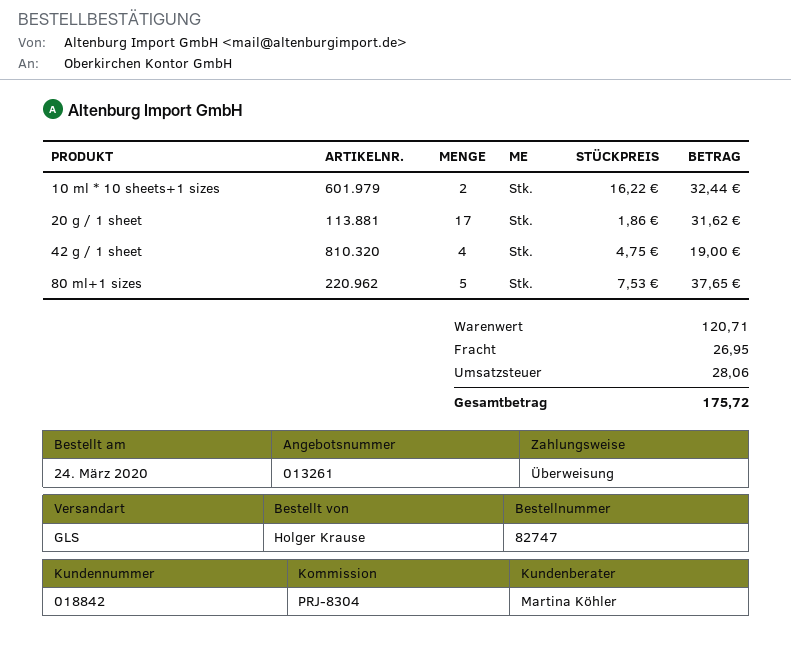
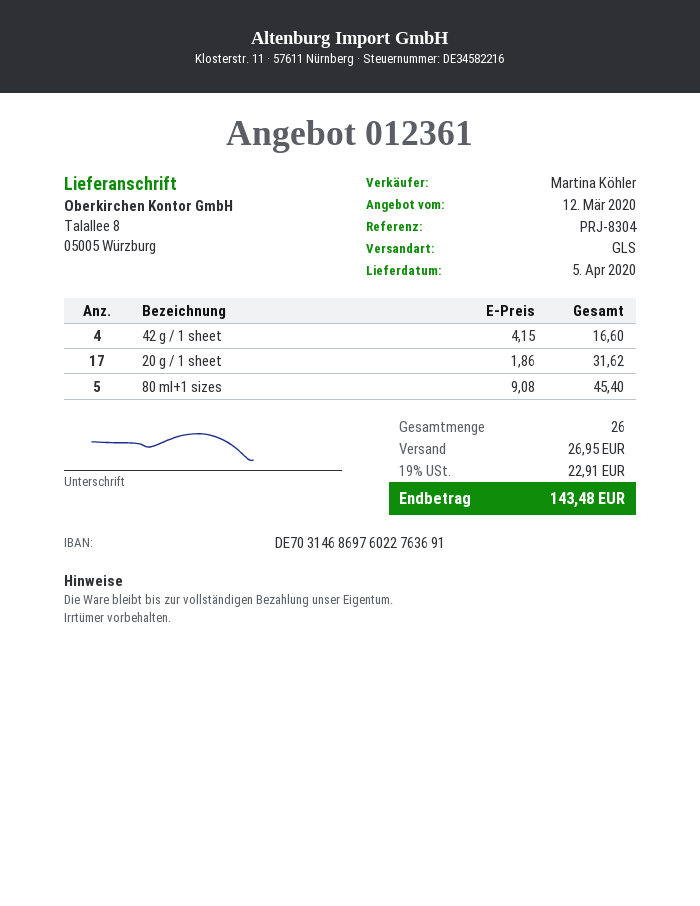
quote number: 013261 -> 012361
10 ml * 10 sheets+1 sizes: 2 x 16.22 = 32.44 -> none
42 g / 1 sheet: 4 x 4.75 = 19.00 -> 4 x 4.15 = 16.60
80 ml+1 sizes: 5 x 7.53 = 37.65 -> 5 x 9.08 = 45.40
tax: 28.06 -> 22.91
total: 175.72 -> 143.48

